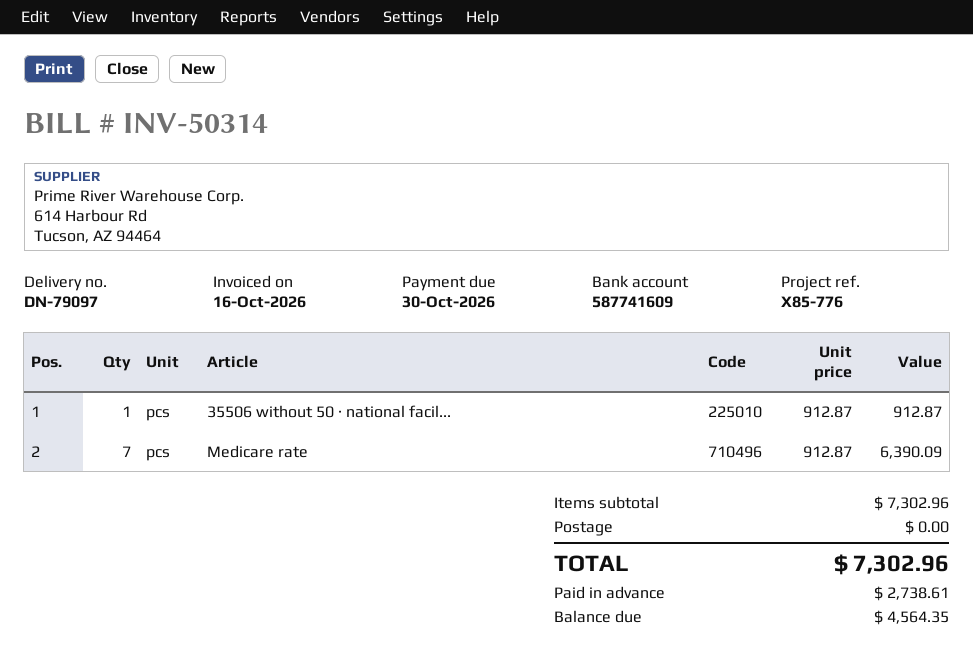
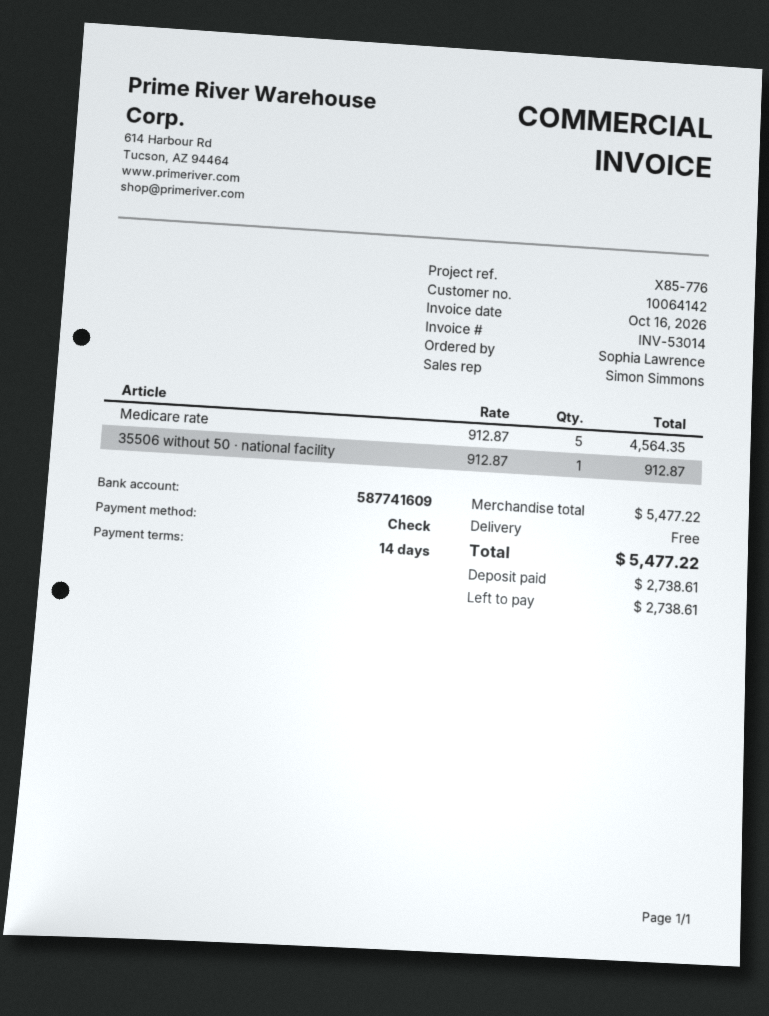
invoice number: INV-50314 -> INV-53014
Medicare rate: 7 x 912.87 = 6390.09 -> 5 x 912.87 = 4564.35
subtotal: 7302.96 -> 5477.22
total: 7302.96 -> 5477.22
balance: 4564.35 -> 2738.61

